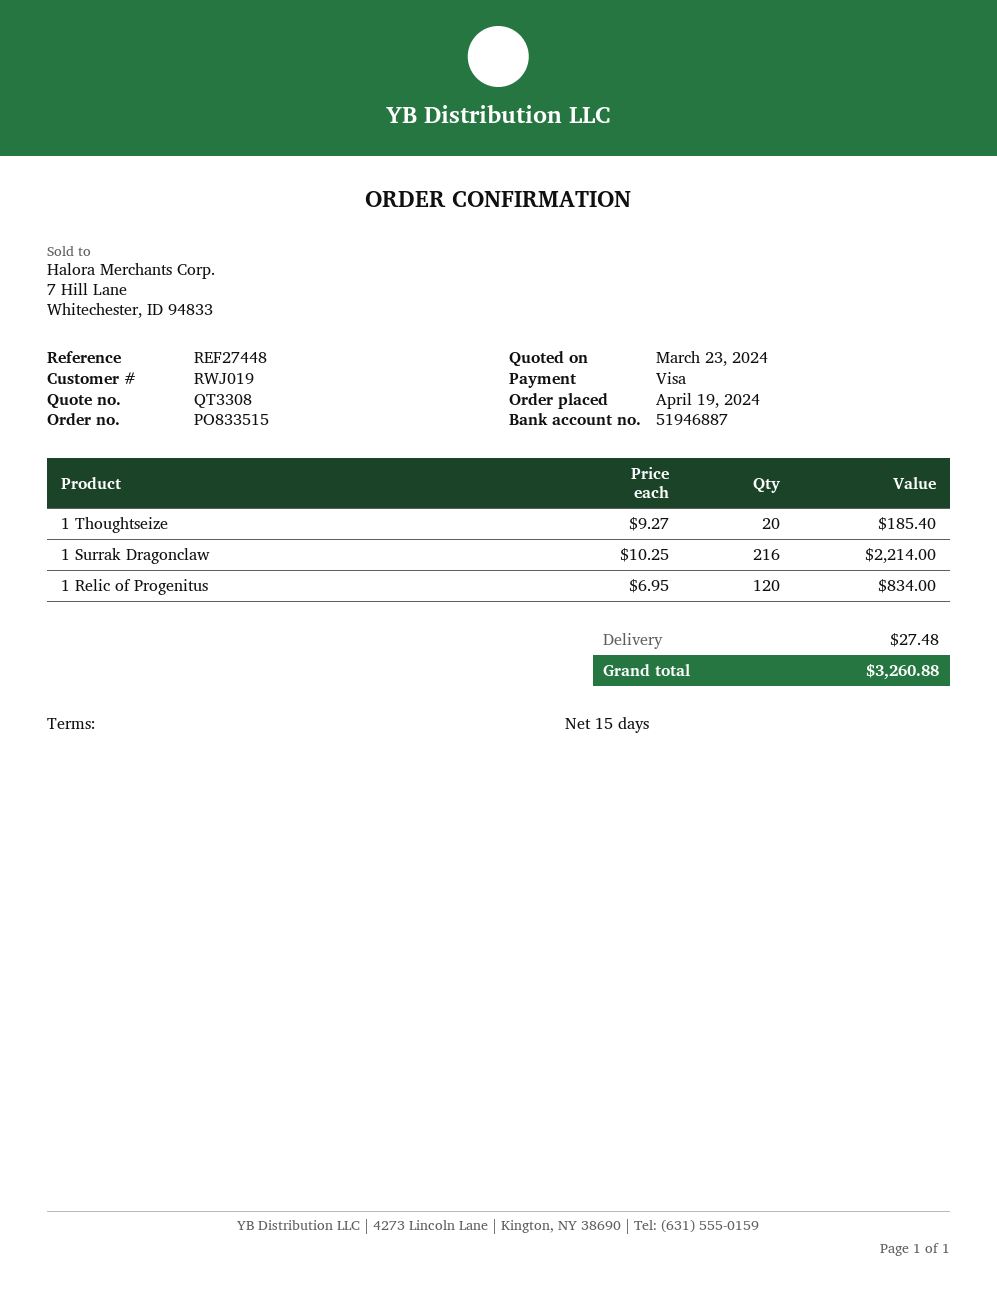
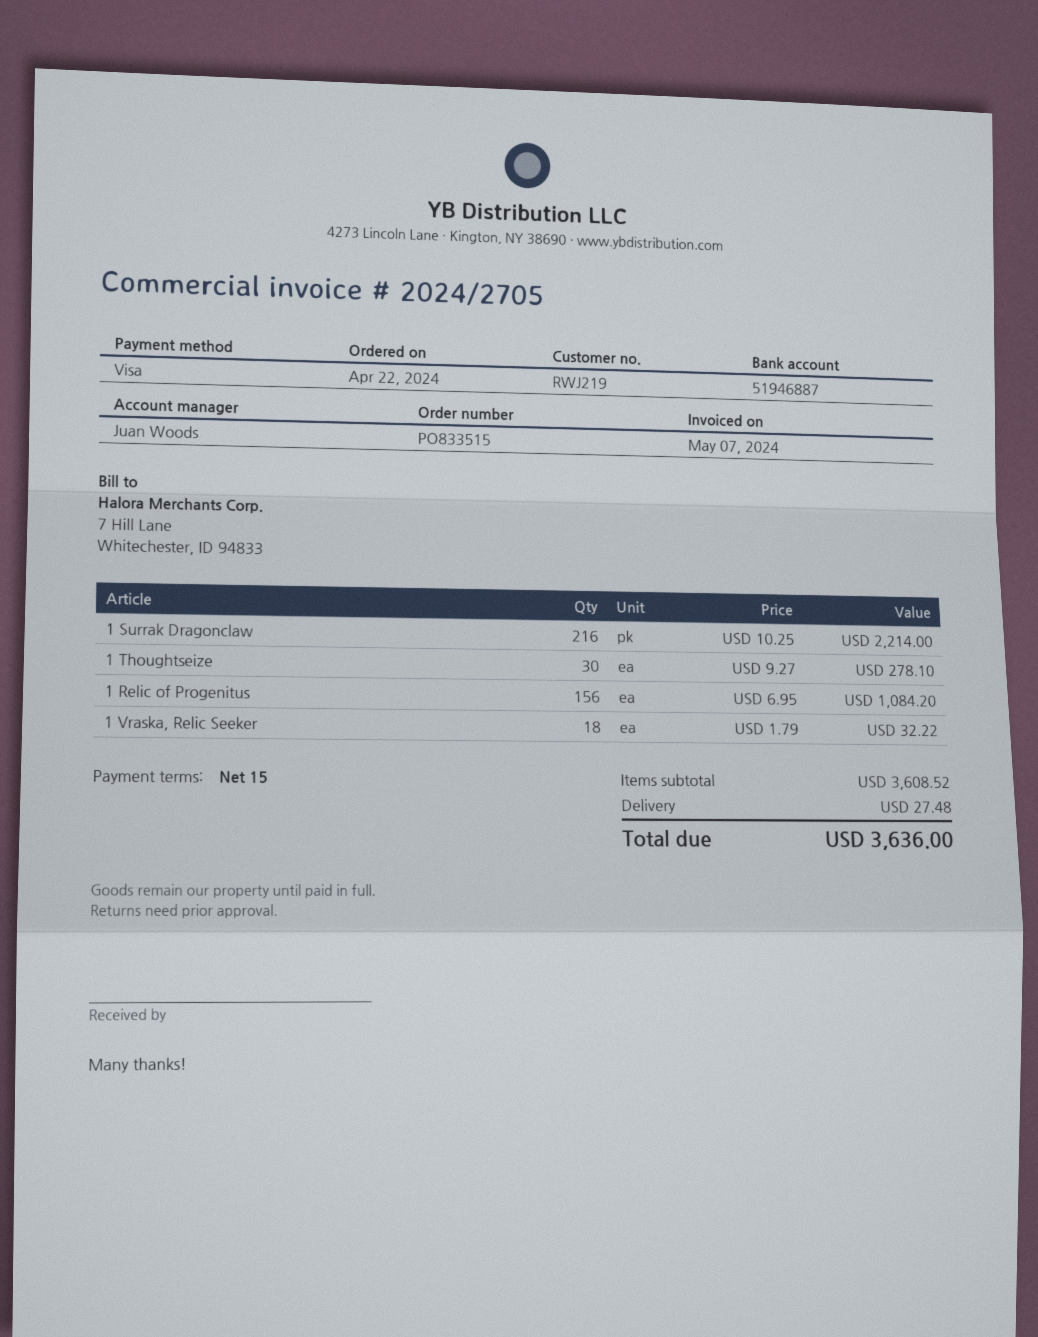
order date: 2024-04-19 -> 2024-04-22
customer number: RWJ019 -> RWJ219
1 Thoughtseize: 20 x 9.27 = 185.40 -> 30 x 9.27 = 278.10
1 Relic of Progenitus: 120 x 6.95 = 834.00 -> 156 x 6.95 = 1084.20
1 Vraska, Relic Seeker: none -> 18 x 1.79 = 32.22
total: 3260.88 -> 3636.00

